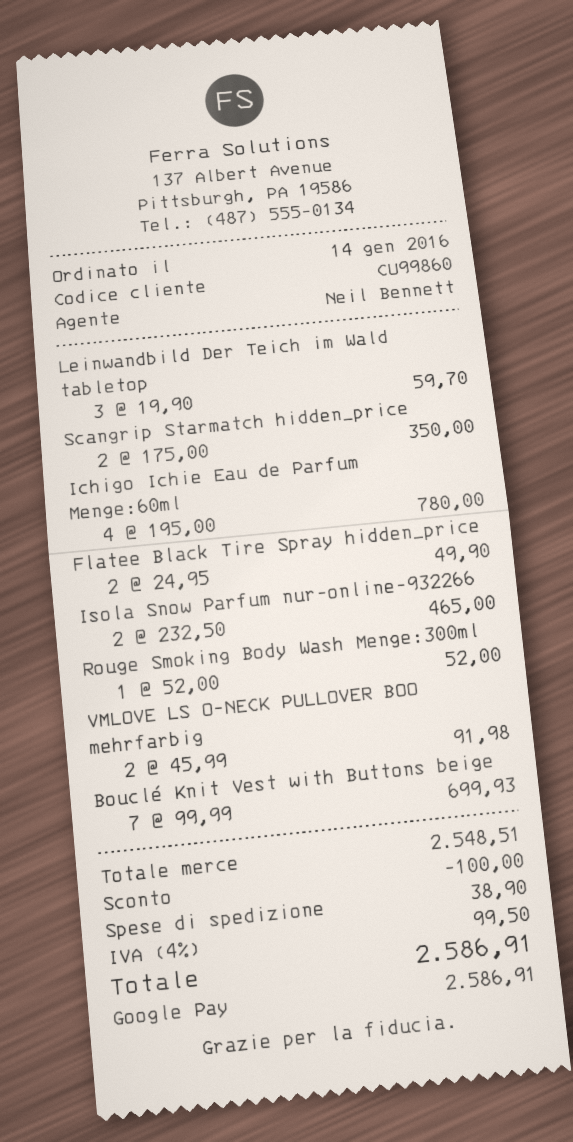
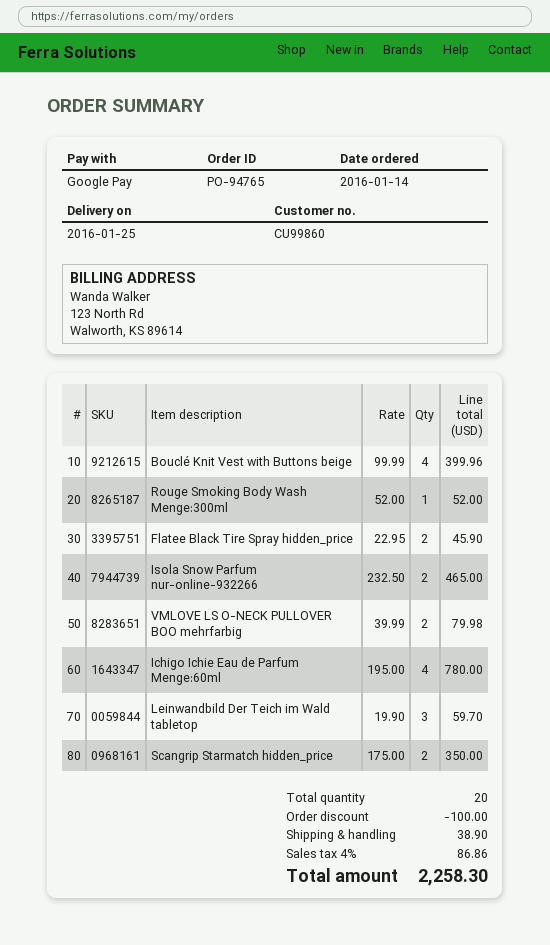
Flatee Black Tire Spray hidden_price: 2 x 24.95 = 49.90 -> 2 x 22.95 = 45.90
VMLOVE LS O-NECK PULLOVER BOO mehrfarbig: 2 x 45.99 = 91.98 -> 2 x 39.99 = 79.98
Bouclé Knit Vest with Buttons beige: 7 x 99.99 = 699.93 -> 4 x 99.99 = 399.96
tax: 4% = 99.50 -> 4% = 86.86
total: 2586.91 -> 2258.30

